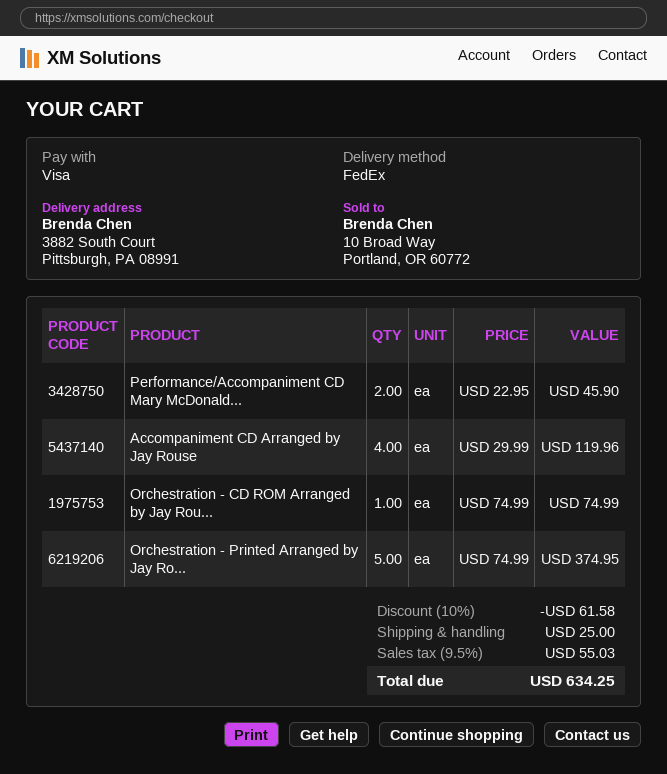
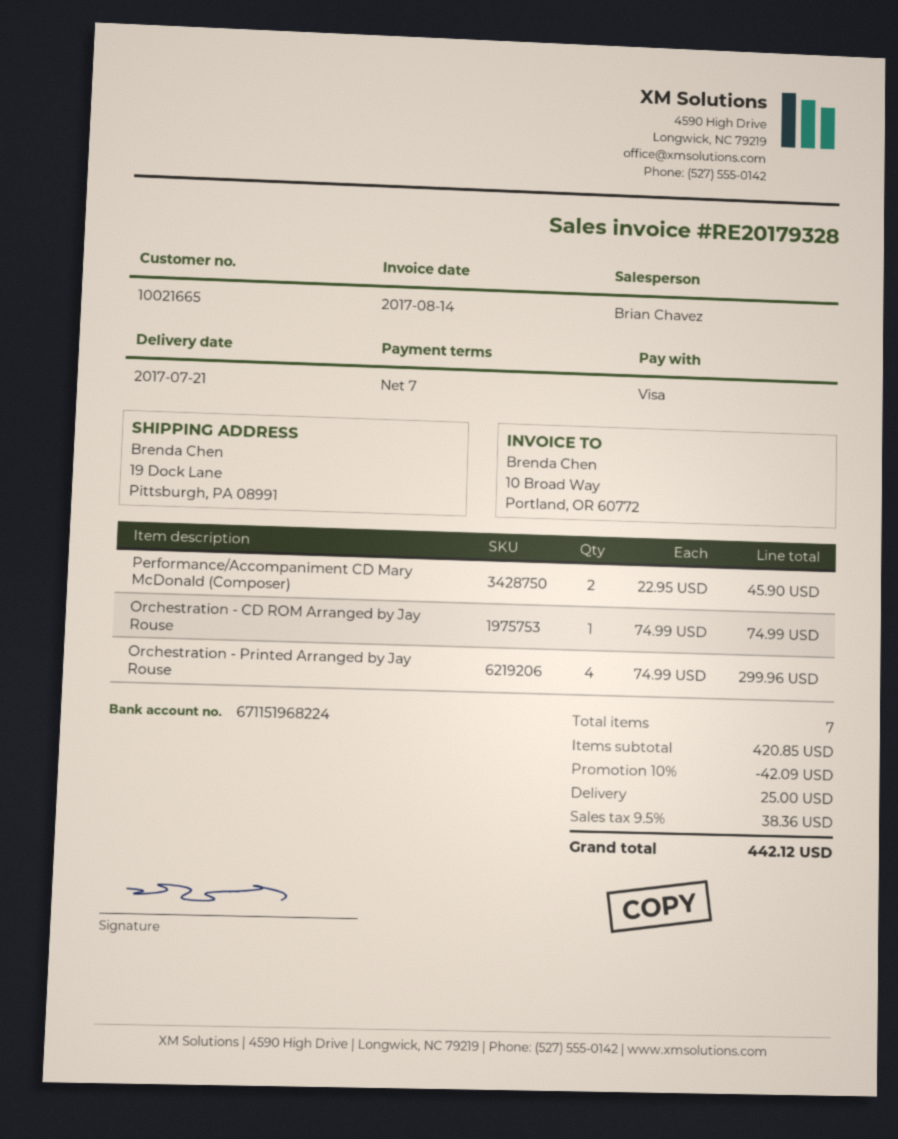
ship to: 3882 South Court, Pittsburgh, PA 08991 -> 19 Dock Lane, Pittsburgh, PA 08991
Accompaniment CD Arranged by Jay Rouse: 4 x 29.99 = 119.96 -> none
Orchestration - Printed Arranged by Jay Ro...: 5 x 74.99 = 374.95 -> 4 x 74.99 = 299.96
discount: 10% = 61.58 -> 10% = 42.09
tax: 9.5% = 55.03 -> 9.5% = 38.36
total: 634.25 -> 442.12

